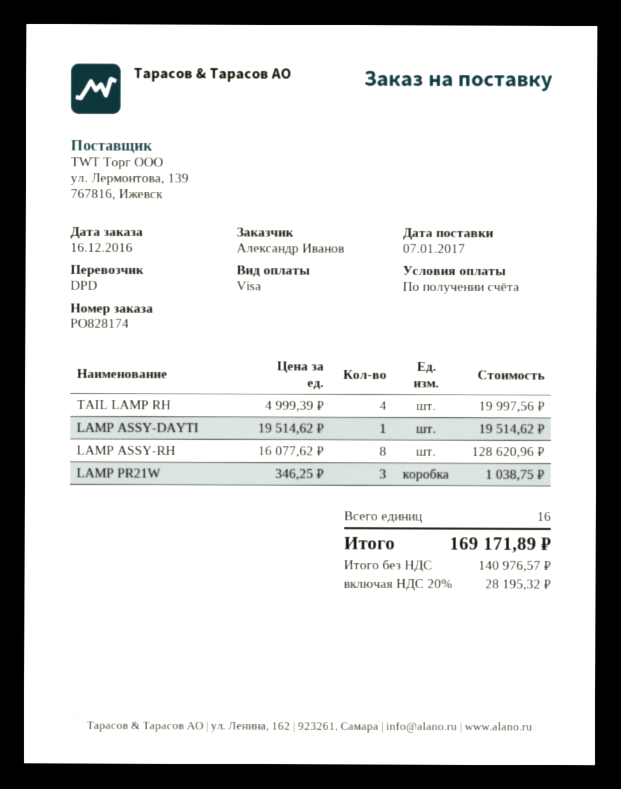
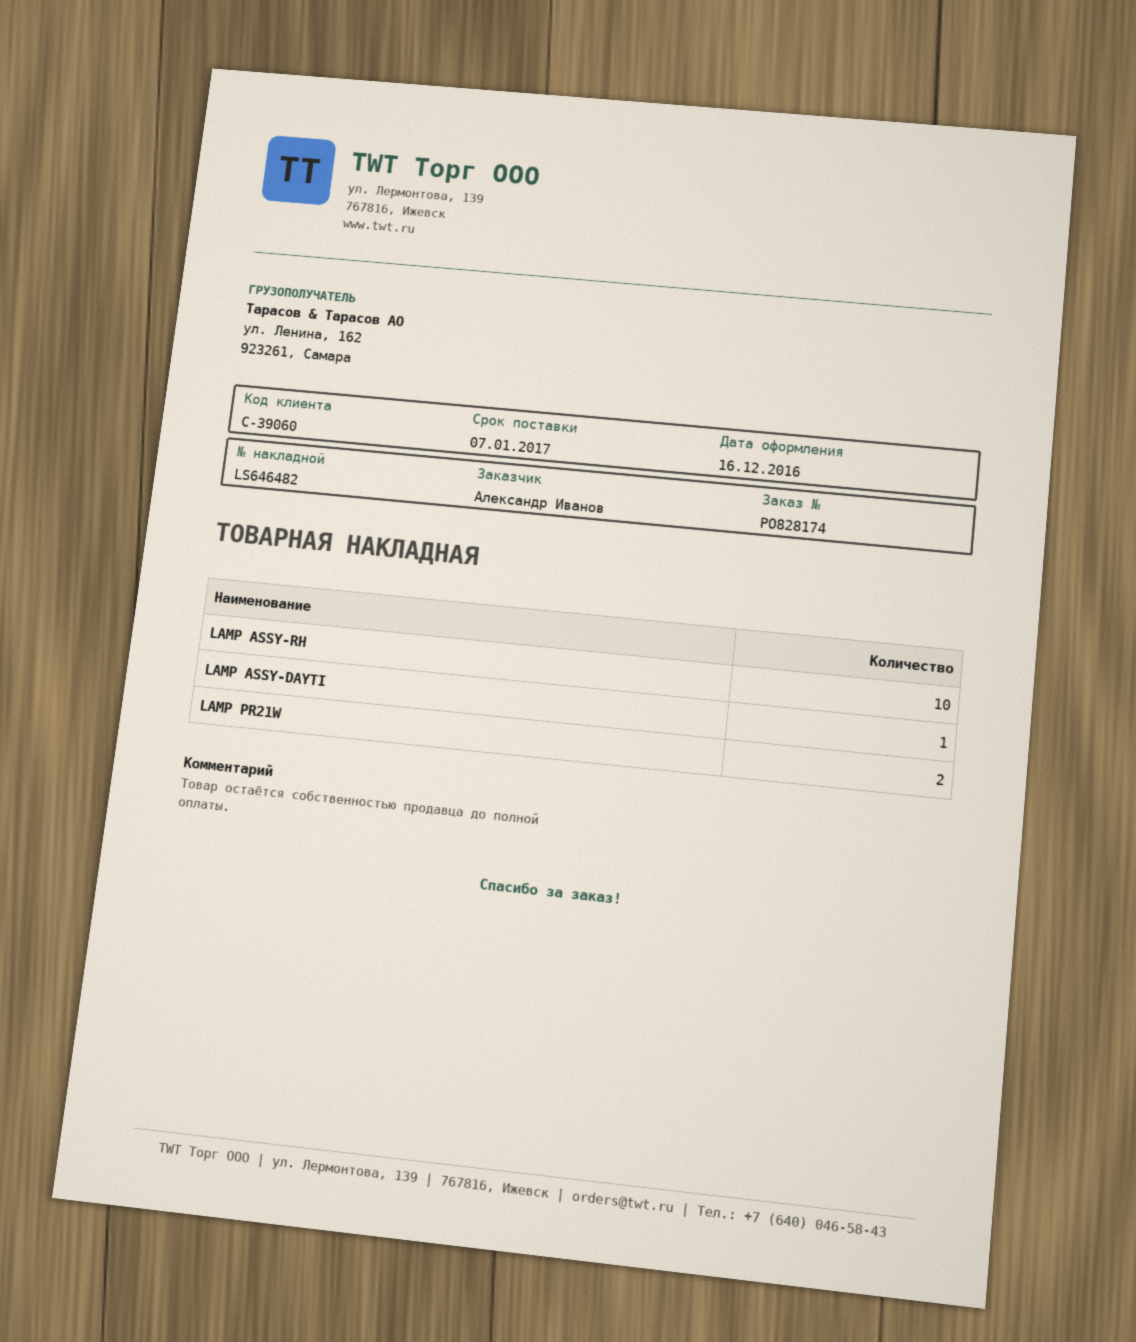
TAIL LAMP RH: 4 -> none
LAMP ASSY-RH: 8 -> 10
LAMP PR21W: 3 -> 2

